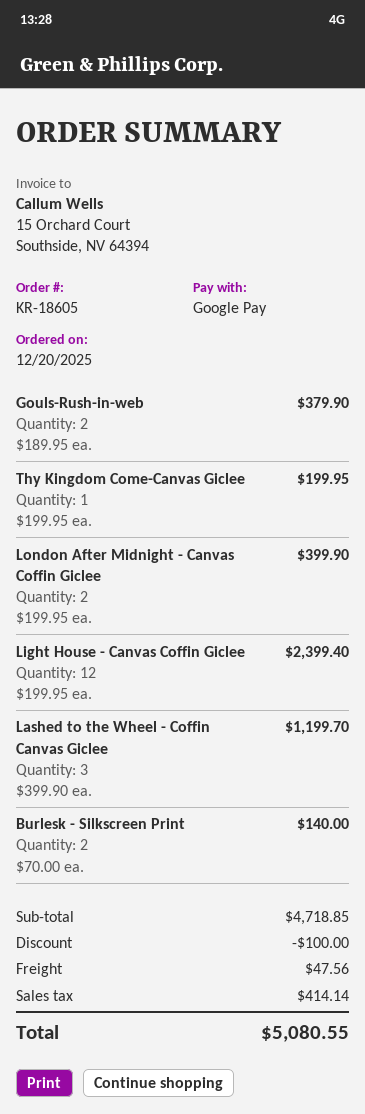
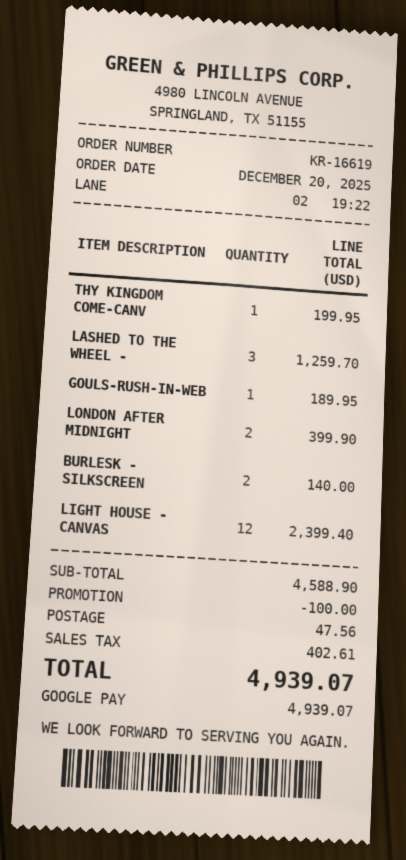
order number: KR-18605 -> KR-16619
Gouls-Rush-in-web: 2 for 379.90 -> 1 for 189.95
Lashed to the Wheel - Coffin Canvas Giclee: 3 for 1199.70 -> 3 for 1259.70
subtotal: 4718.85 -> 4588.90
tax: 414.14 -> 402.61
total: 5080.55 -> 4939.07

